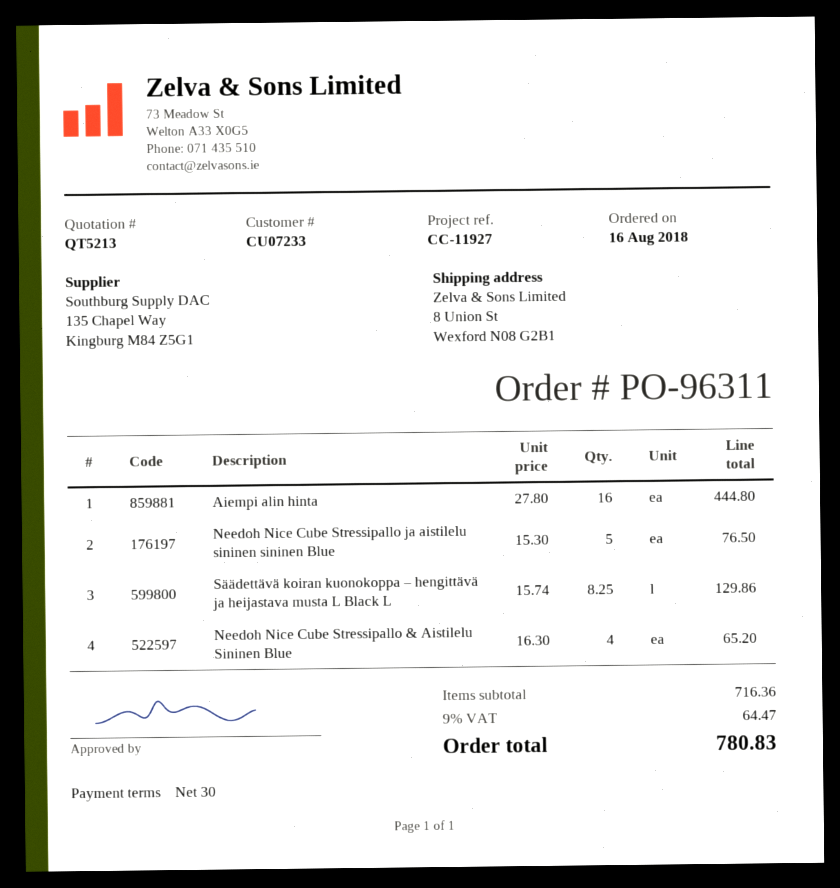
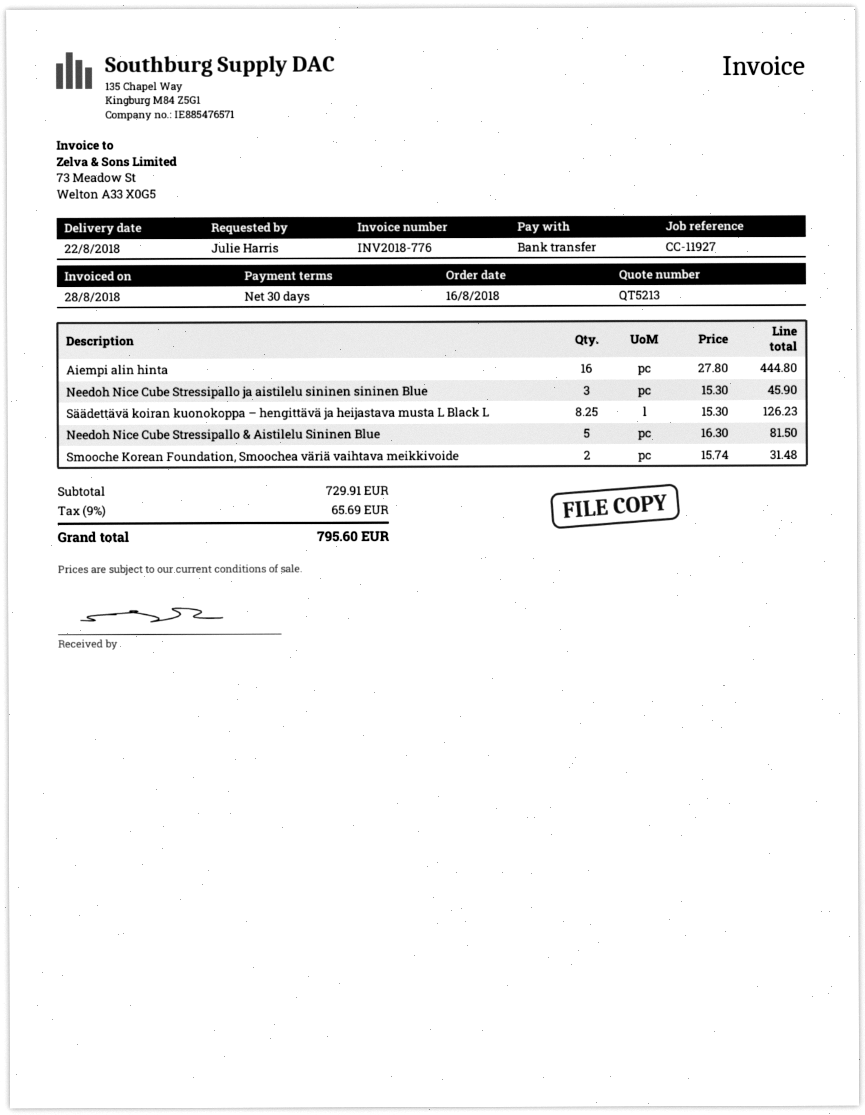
Needoh Nice Cube Stressipallo ja aistilelu sininen sininen Blue: 5 x 15.30 = 76.50 -> 3 x 15.30 = 45.90
Säädettävä koiran kuonokoppa – hengittävä ja heijastava musta L Black L: 8.25 x 15.74 = 129.86 -> 8.25 x 15.30 = 126.23
Needoh Nice Cube Stressipallo & Aistilelu Sininen Blue: 4 x 16.30 = 65.20 -> 5 x 16.30 = 81.50
Smooche Korean Foundation, Smoochea väriä vaihtava meikkivoide: none -> 2 x 15.74 = 31.48
subtotal: 716.36 -> 729.91
tax: 9% = 64.47 -> 9% = 65.69
total: 780.83 -> 795.60

